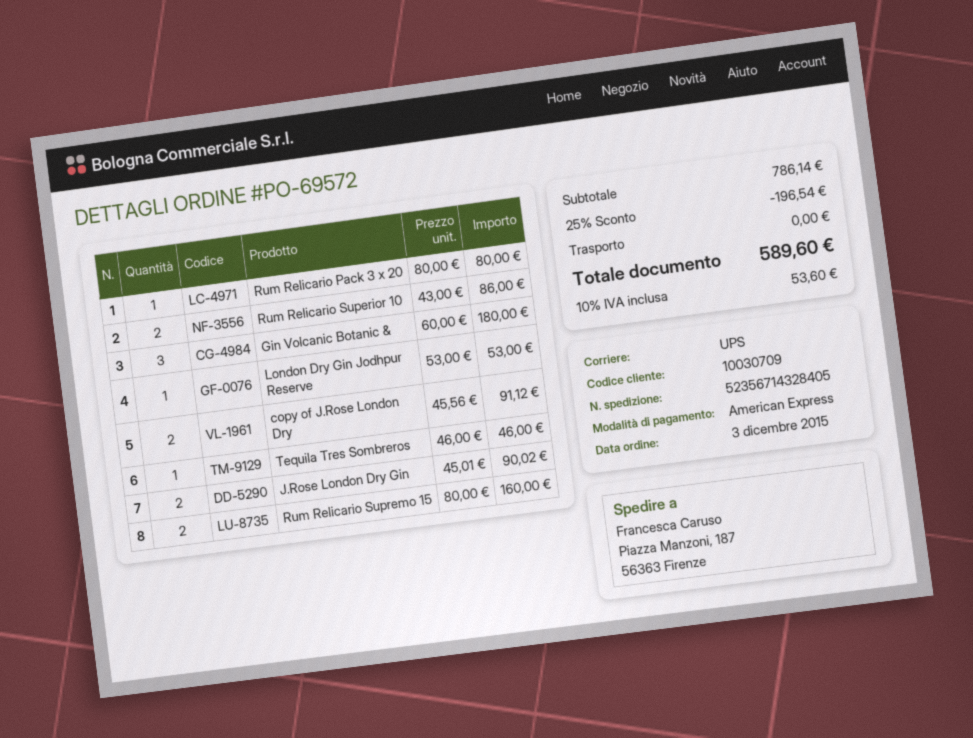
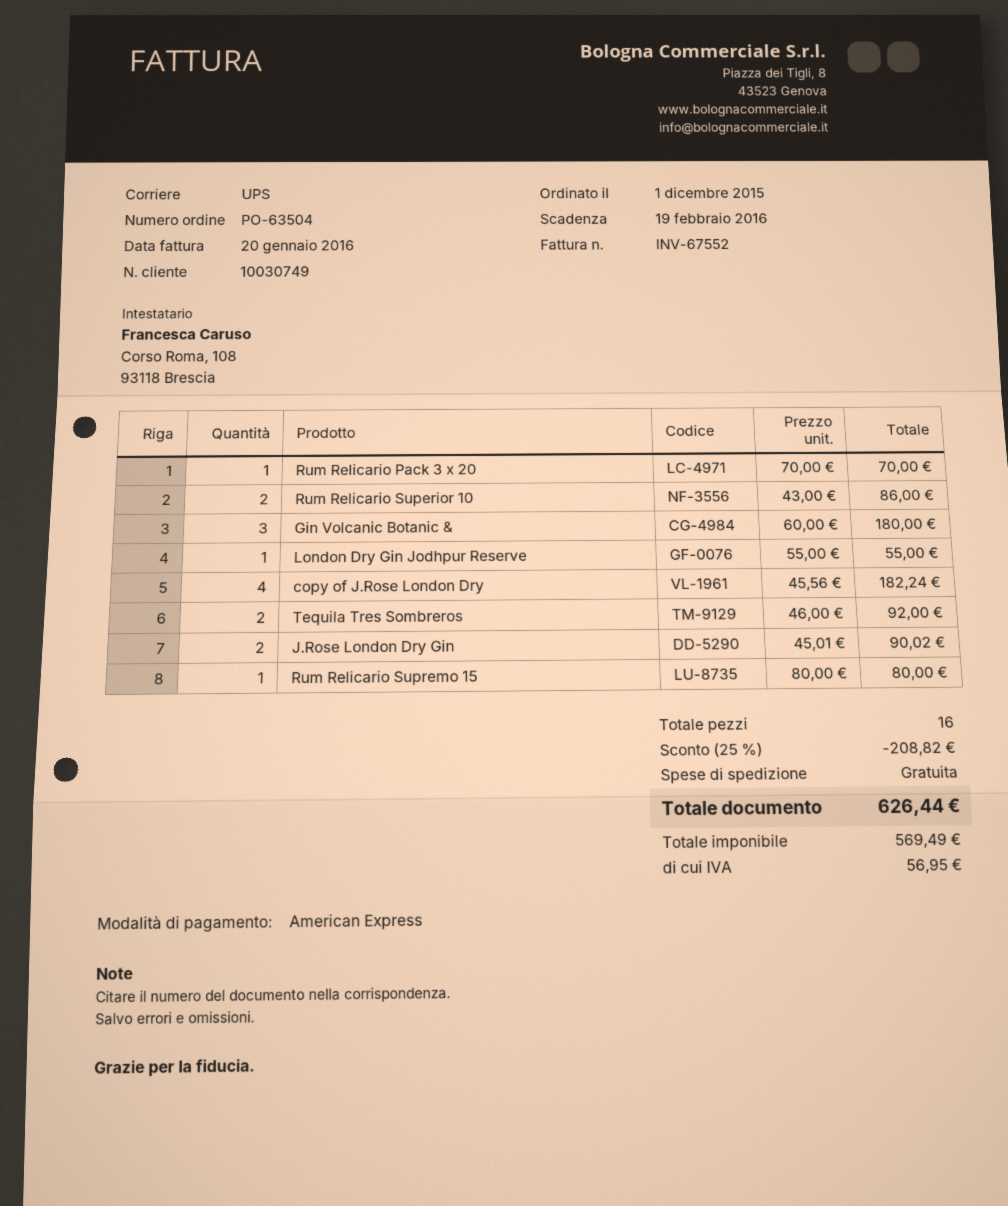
order number: PO-69572 -> PO-63504
order date: 2015-12-03 -> 2015-12-01
customer number: 10030709 -> 10030749
Rum Relicario Pack 3 x 20: 1 x 80.00 = 80.00 -> 1 x 70.00 = 70.00
London Dry Gin Jodhpur Reserve: 1 x 53.00 = 53.00 -> 1 x 55.00 = 55.00
copy of J.Rose London Dry: 2 x 45.56 = 91.12 -> 4 x 45.56 = 182.24
Tequila Tres Sombreros: 1 x 46.00 = 46.00 -> 2 x 46.00 = 92.00
Rum Relicario Supremo 15: 2 x 80.00 = 160.00 -> 1 x 80.00 = 80.00
discount: 25% = 196.54 -> 25% = 208.82
tax: 53.60 -> 56.95
total: 589.60 -> 626.44

